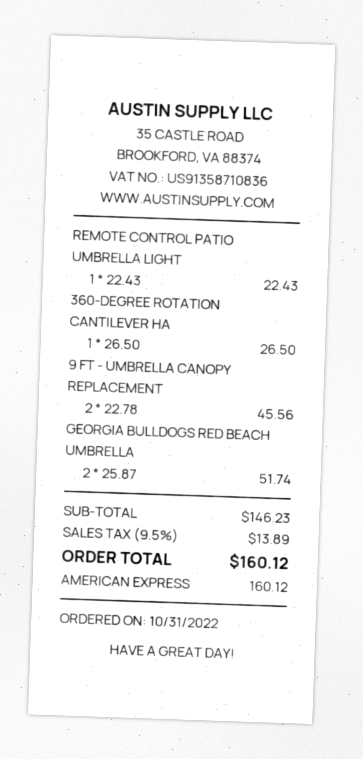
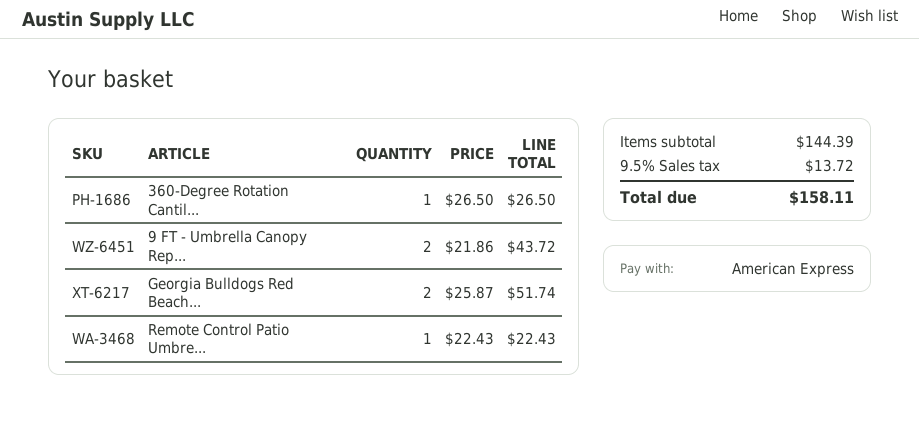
9 FT - UMBRELLA CANOPY REPLACEMENT: 2 x 22.78 = 45.56 -> 2 x 21.86 = 43.72
subtotal: 146.23 -> 144.39
tax: 9.5% = 13.89 -> 9.5% = 13.72
total: 160.12 -> 158.11

